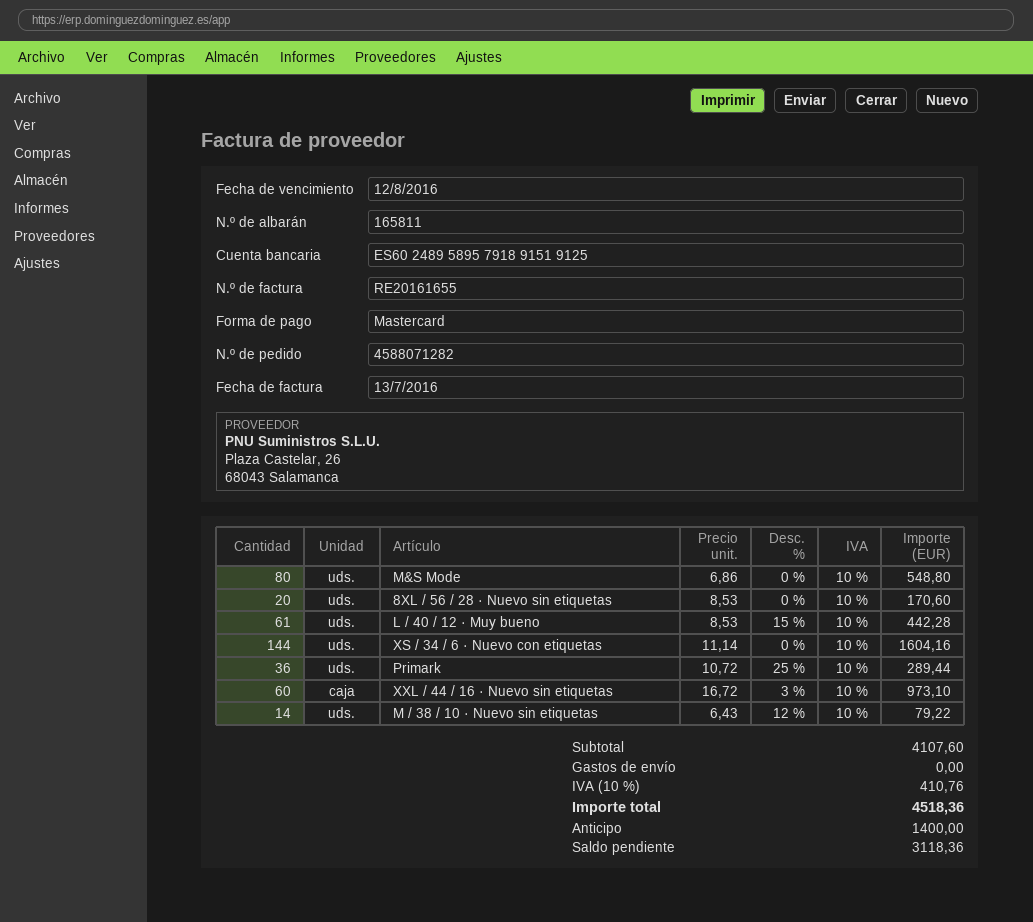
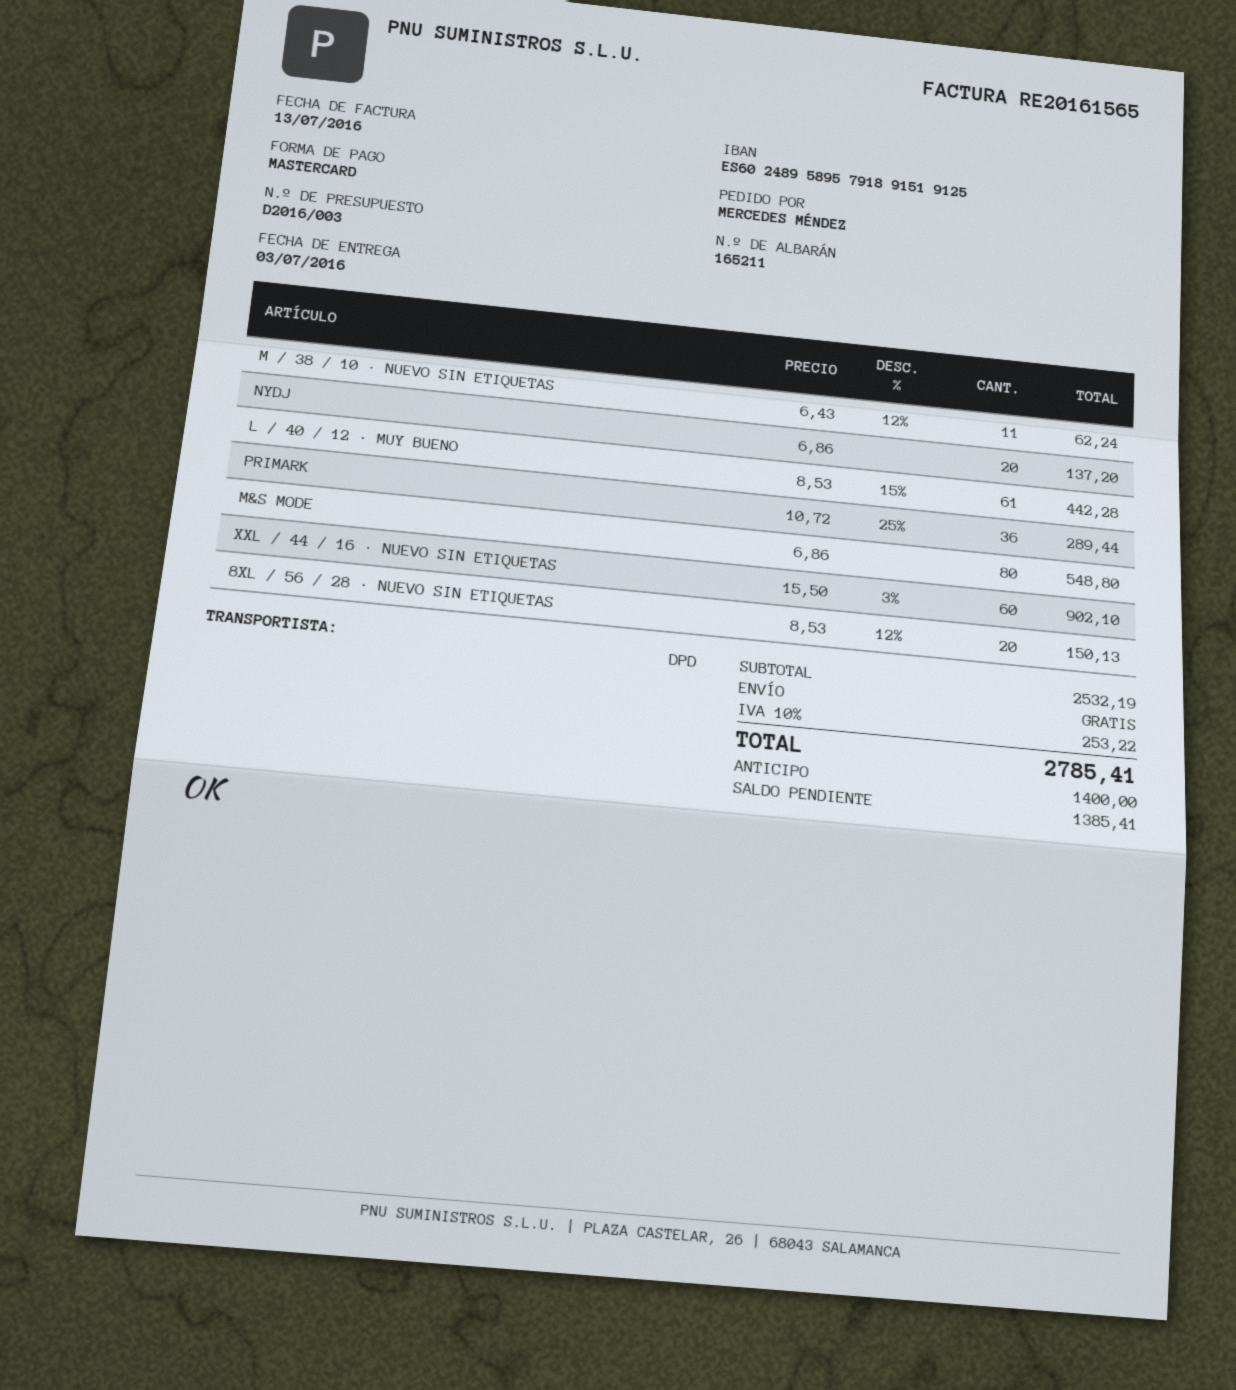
delivery note number: 165811 -> 165211
invoice number: RE20161655 -> RE20161565
8XL / 56 / 28 · Nuevo sin etiquetas: 20 x 8.53 = 170.60 -> 20 x 8.53 - 12% = 150.13
XS / 34 / 6 · Nuevo con etiquetas: 144 x 11.14 = 1604.16 -> none
XXL / 44 / 16 · Nuevo sin etiquetas: 60 x 16.72 - 3% = 973.10 -> 60 x 15.50 - 3% = 902.10
M / 38 / 10 · Nuevo sin etiquetas: 14 x 6.43 - 12% = 79.22 -> 11 x 6.43 - 12% = 62.24
NYDJ: none -> 20 x 6.86 = 137.20
subtotal: 4107.60 -> 2532.19
tax: 10% = 410.76 -> 10% = 253.22
total: 4518.36 -> 2785.41
balance: 3118.36 -> 1385.41

